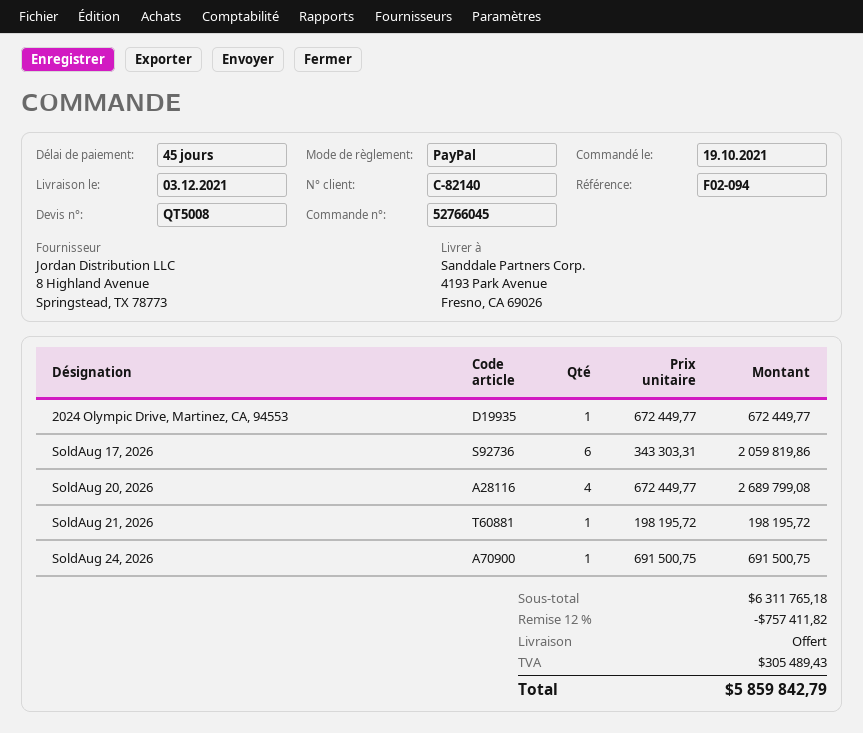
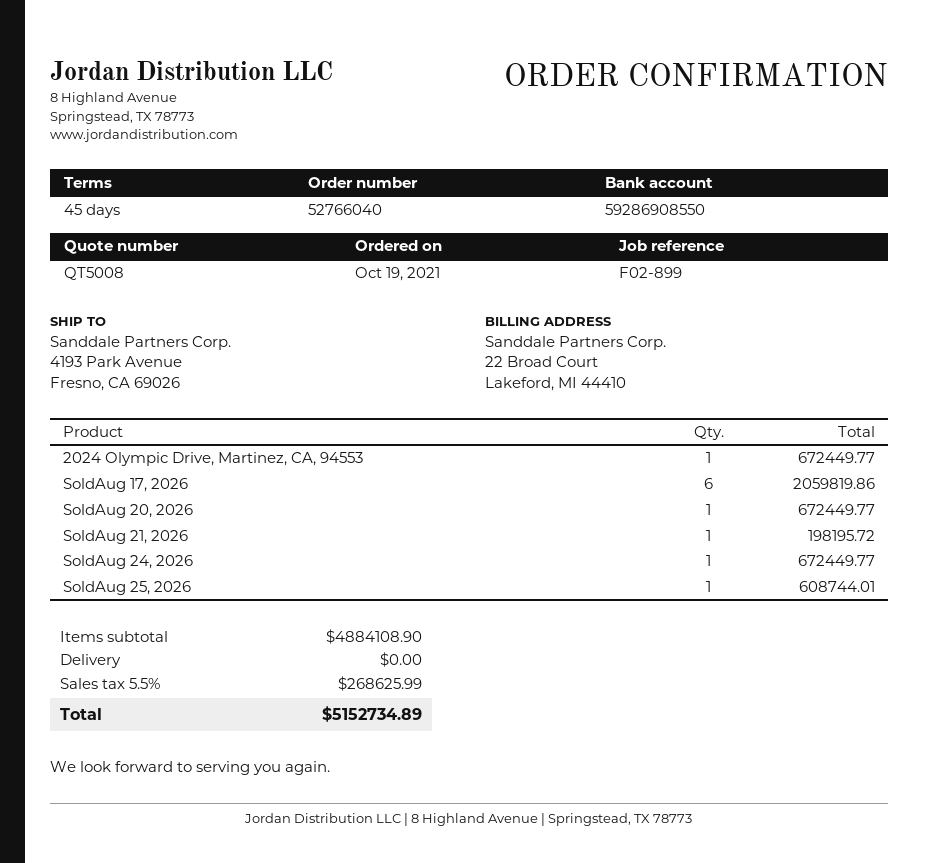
order number: 52766045 -> 52766040
reference: F02-094 -> F02-899
SoldAug 20, 2026: 4 for 2689799.08 -> 1 for 672449.77
SoldAug 24, 2026: 1 for 691500.75 -> 1 for 672449.77
SoldAug 25, 2026: none -> 1 for 608744.01
subtotal: 6311765.18 -> 4884108.90
discount: 12% = 757411.82 -> none
tax: 305489.43 -> 268625.99
total: 5859842.79 -> 5152734.89

